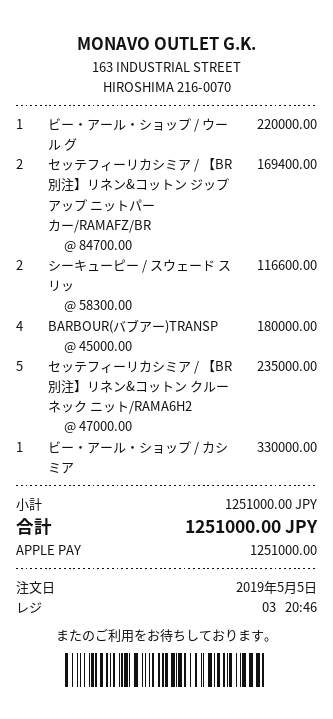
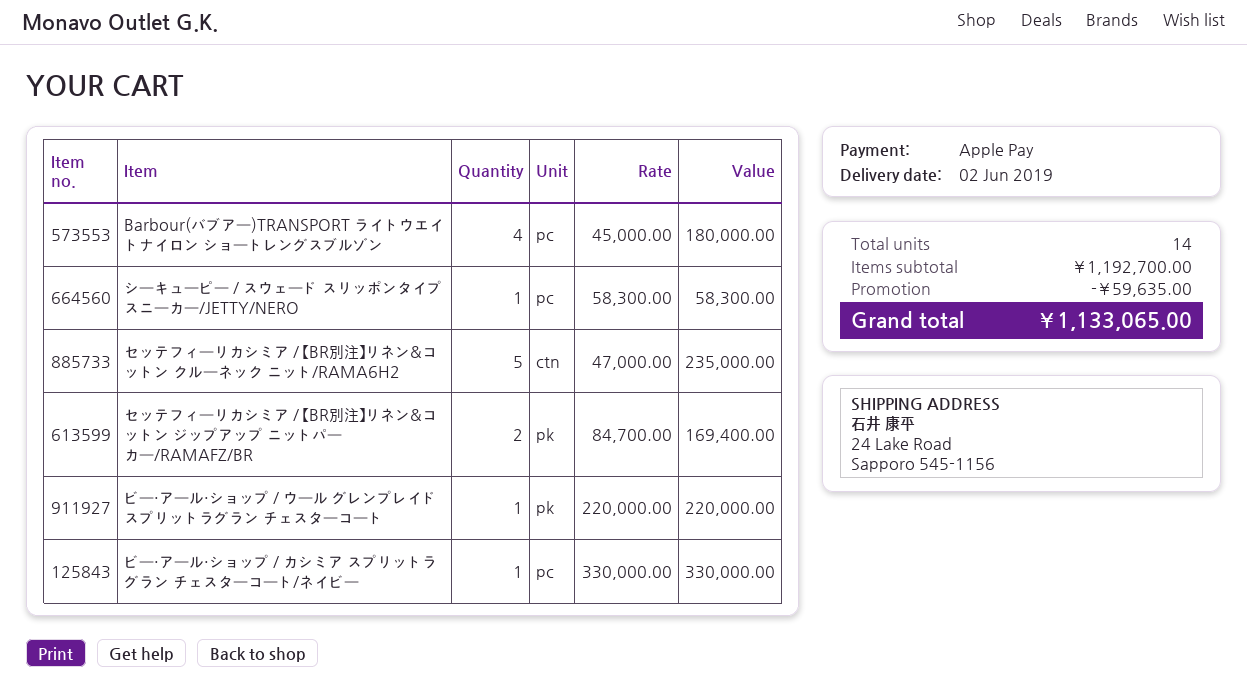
シーキューピー / スウェード スリッ: 2 x 58300.00 = 116600.00 -> 1 x 58300.00 = 58300.00
subtotal: 1251000.00 -> 1192700.00
discount: none -> 59635.00
total: 1251000.00 -> 1133065.00

